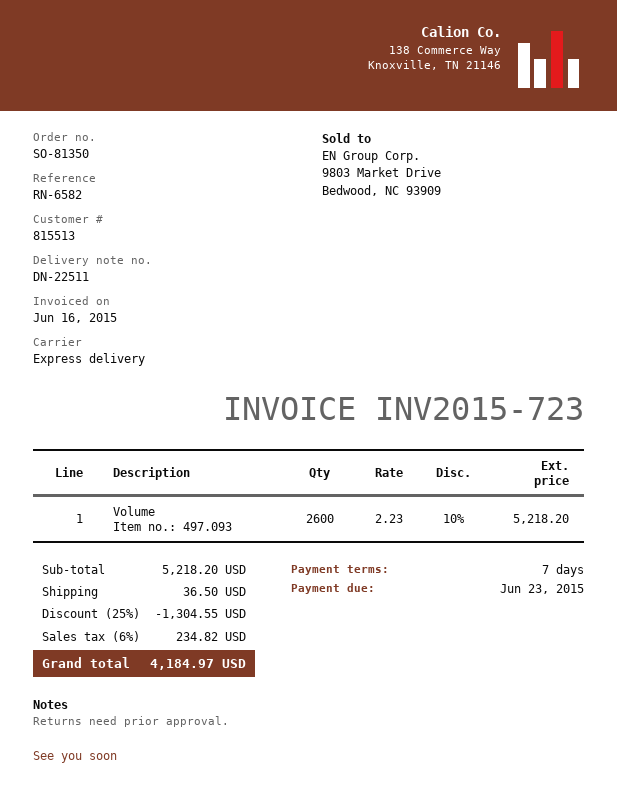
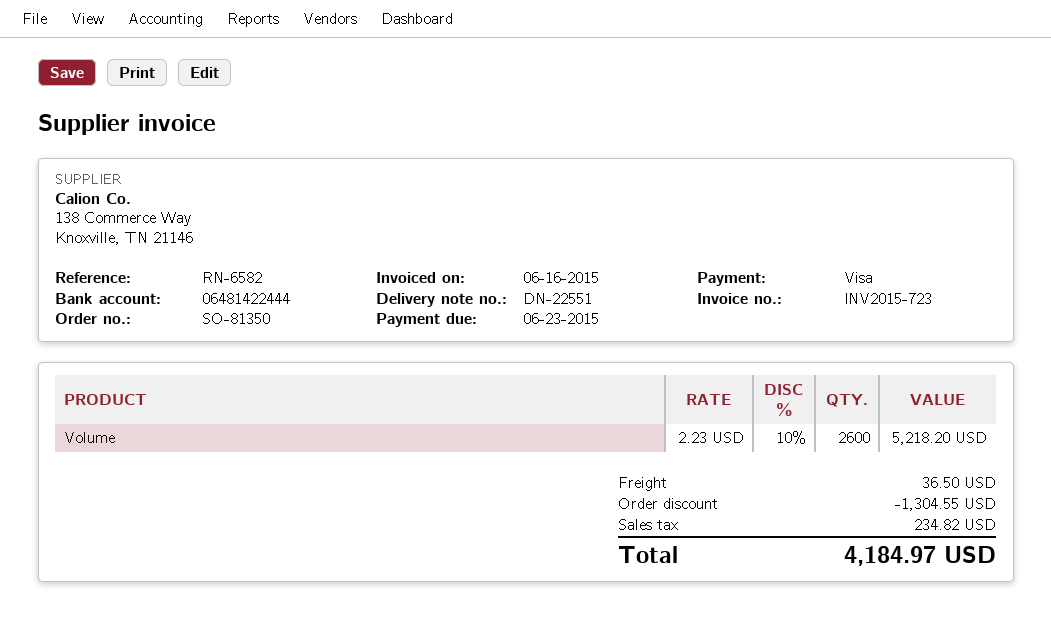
delivery note number: DN-22511 -> DN-22551

